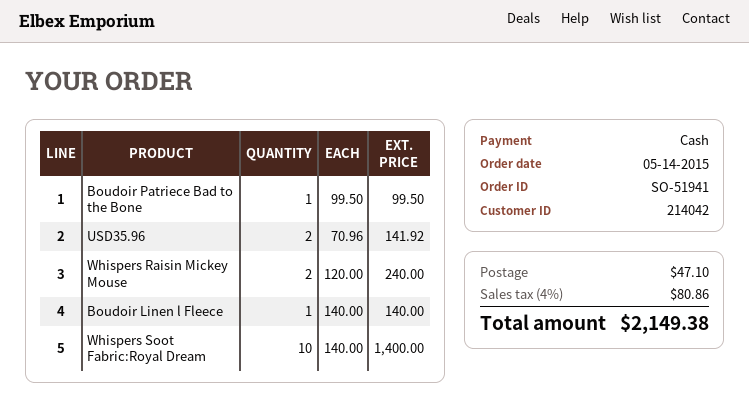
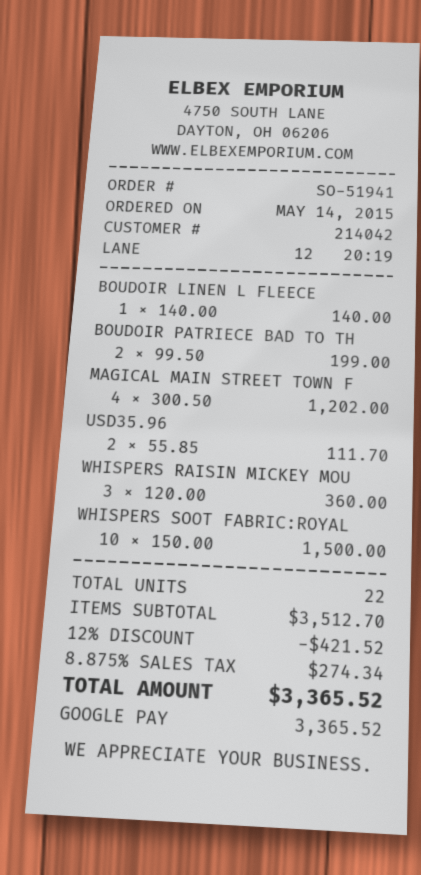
payment method: cash -> Google Pay
Boudoir Patriece Bad to the Bone: 1 x 99.50 = 99.50 -> 2 x 99.50 = 199.00
USD35.96: 2 x 70.96 = 141.92 -> 2 x 55.85 = 111.70
Whispers Raisin Mickey Mouse: 2 x 120.00 = 240.00 -> 3 x 120.00 = 360.00
Whispers Soot Fabric:Royal Dream: 10 x 140.00 = 1400.00 -> 10 x 150.00 = 1500.00
MAGICAL MAIN STREET TOWN F: none -> 4 x 300.50 = 1202.00
discount: none -> 12% = 421.52
shipping: 47.10 -> none
tax: 4% = 80.86 -> 8.875% = 274.34
total: 2149.38 -> 3365.52

